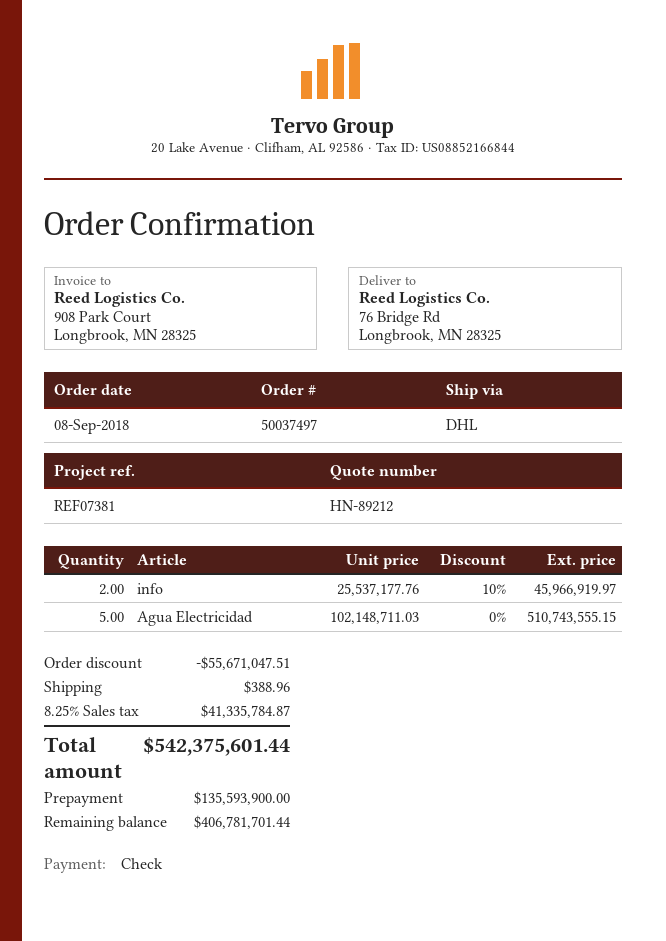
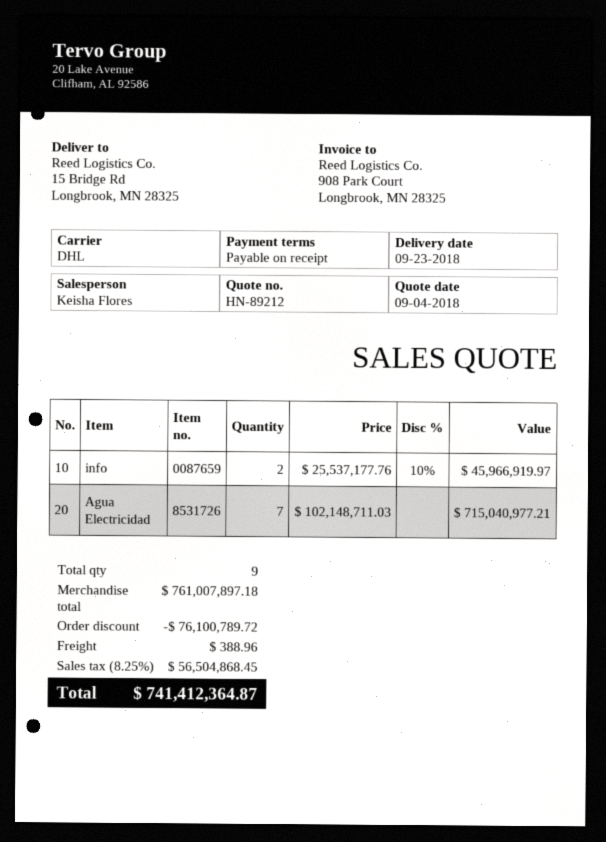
ship to: 76 Bridge Rd, Longbrook, MN 28325 -> 15 Bridge Rd, Longbrook, MN 28325
Agua Electricidad: 5 x 102148711.03 = 510743555.15 -> 7 x 102148711.03 = 715040977.21
discount: 55671047.51 -> 76100789.72
tax: 8.25% = 41335784.87 -> 8.25% = 56504868.45
total: 542375601.44 -> 741412364.87

